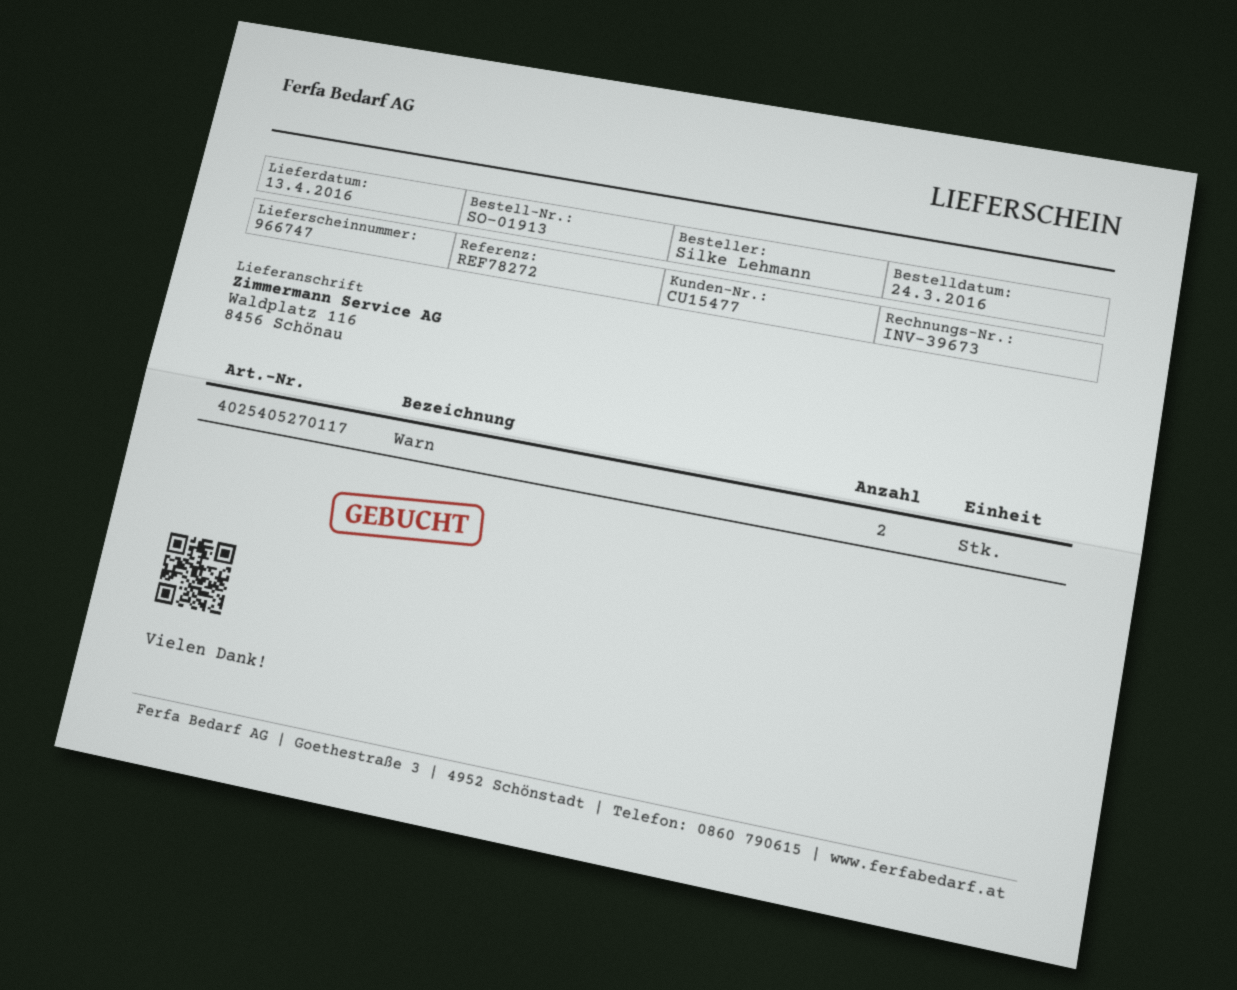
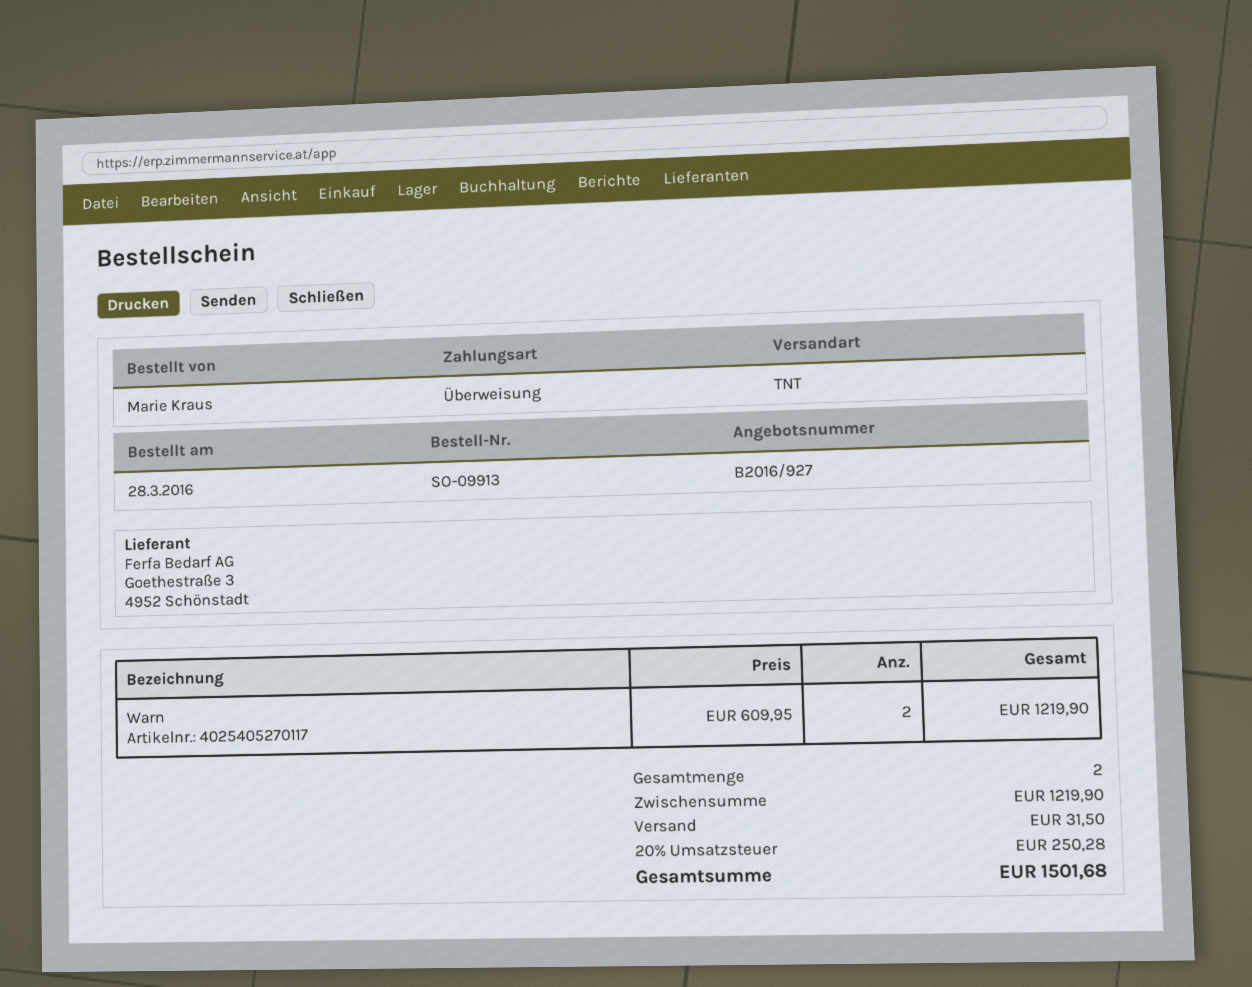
order number: SO-01913 -> SO-09913
order date: 2016-03-24 -> 2016-03-28
ordered by: Silke Lehmann -> Marie Kraus

